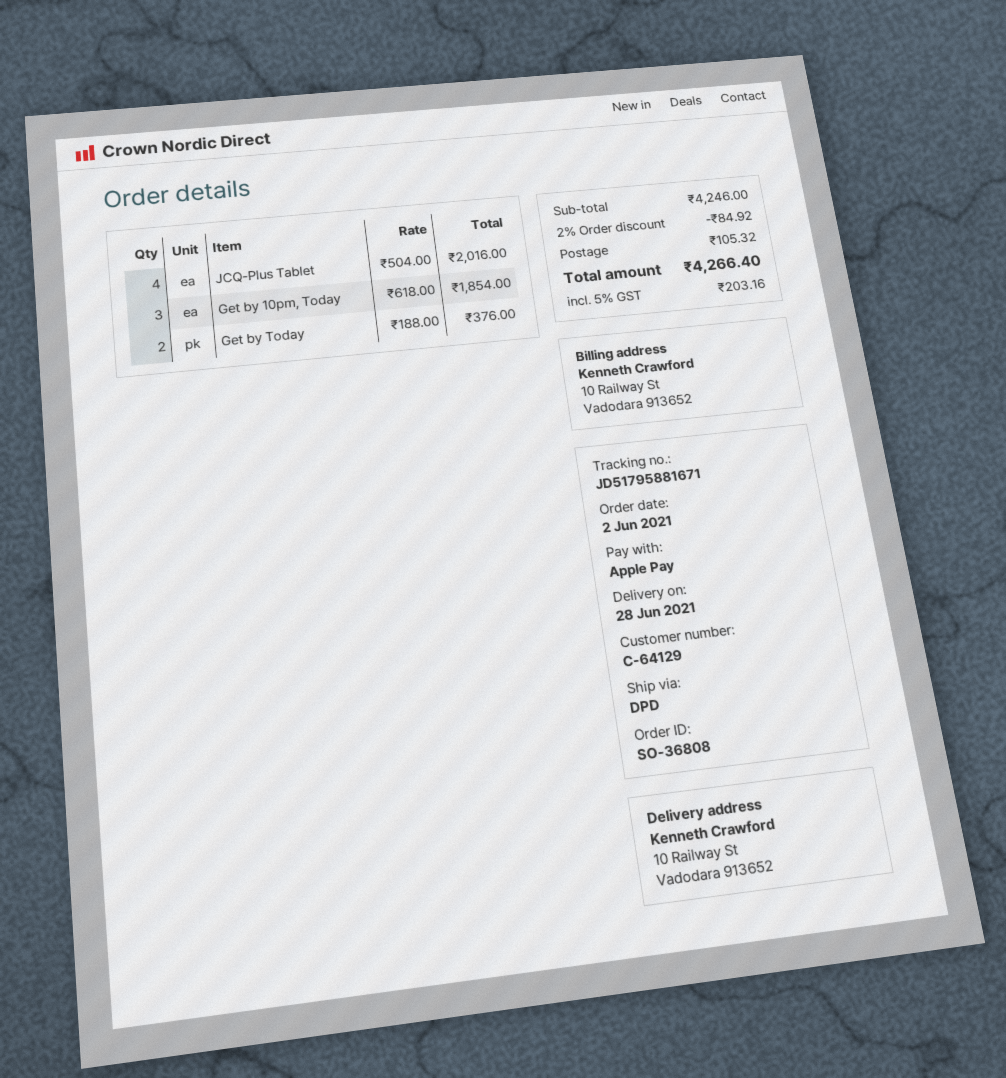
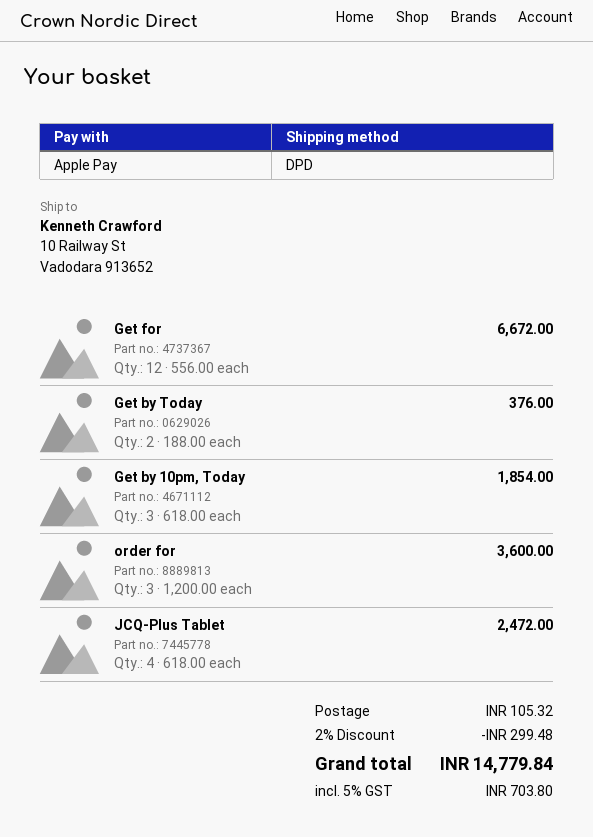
JCQ-Plus Tablet: 4 x 504.00 = 2016.00 -> 4 x 618.00 = 2472.00
Get for: none -> 12 x 556.00 = 6672.00
order for: none -> 3 x 1200.00 = 3600.00
discount: 2% = 84.92 -> 2% = 299.48
tax: 5% = 203.16 -> 5% = 703.80
total: 4266.40 -> 14779.84

